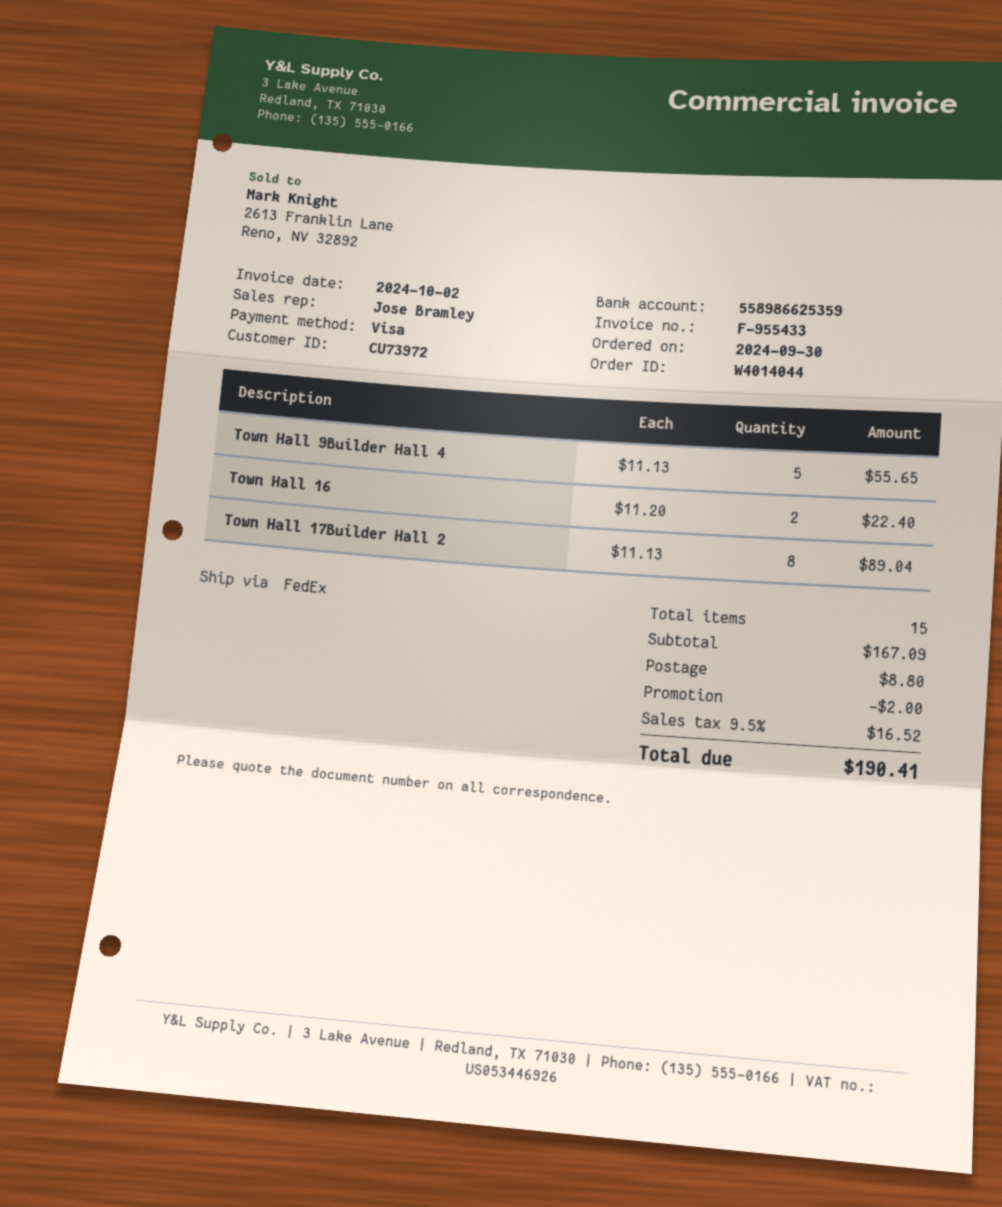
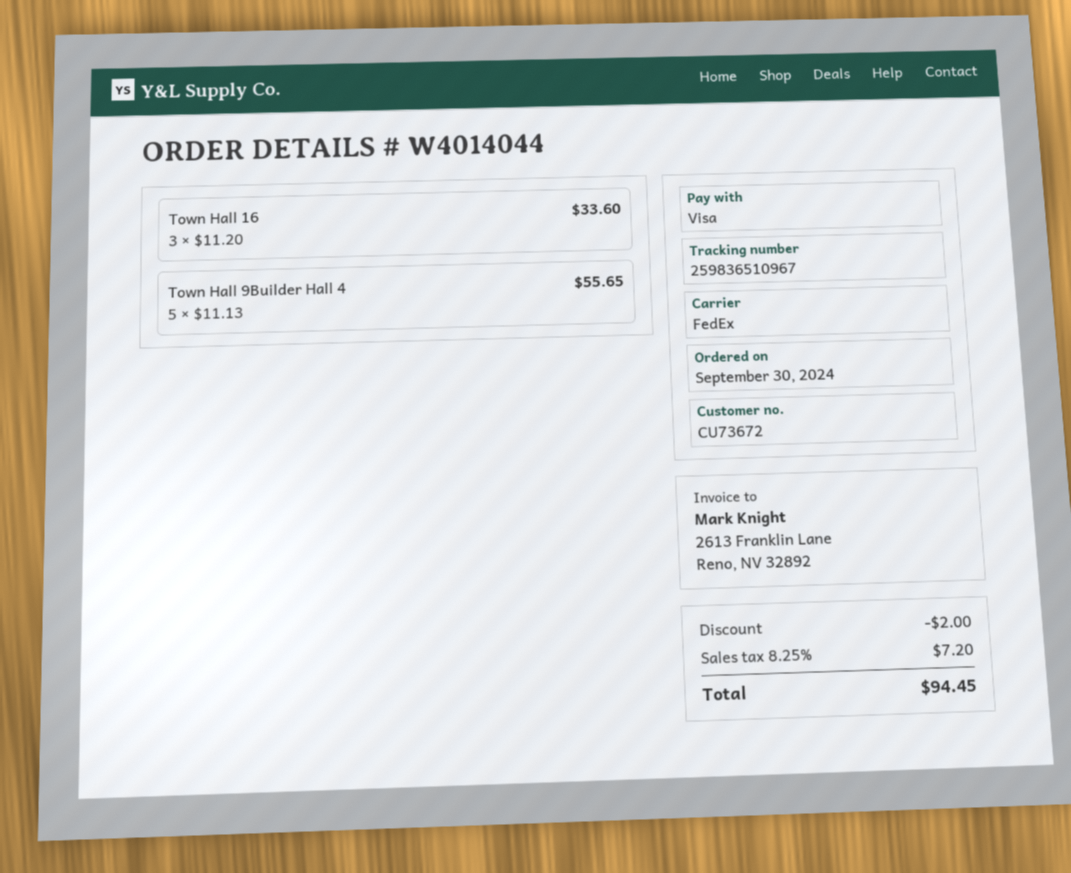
customer number: CU73972 -> CU73672
Town Hall 16: 2 x 11.20 = 22.40 -> 3 x 11.20 = 33.60
Town Hall 17Builder Hall 2: 8 x 11.13 = 89.04 -> none
shipping: 8.80 -> none
tax: 9.5% = 16.52 -> 8.25% = 7.20
total: 190.41 -> 94.45

